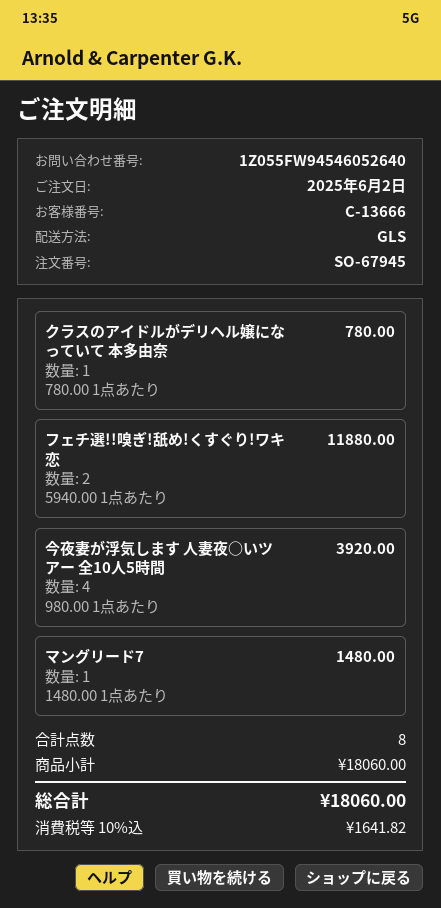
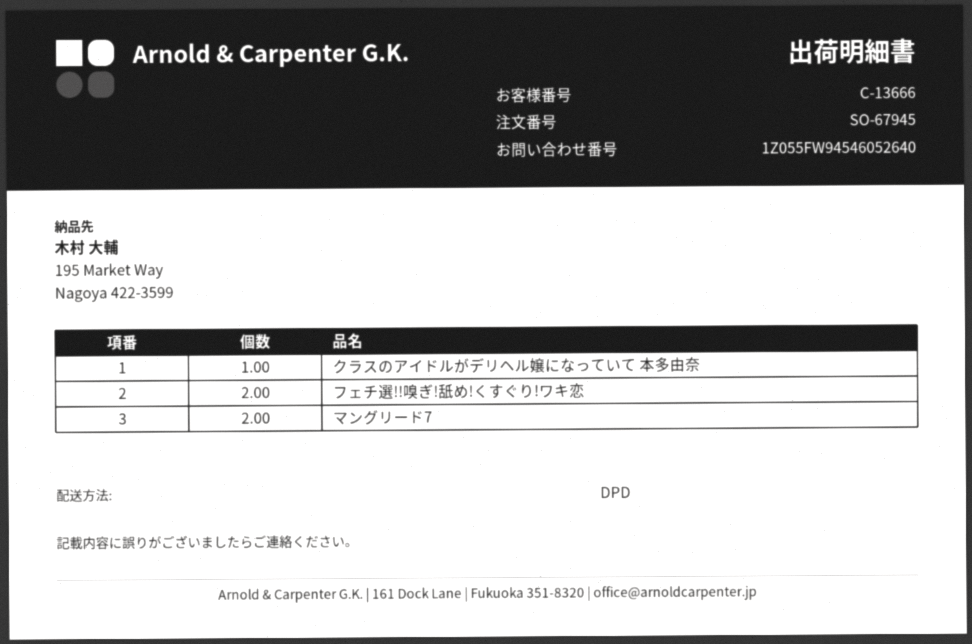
shipping method: GLS -> DPD
今夜妻が浮気します 人妻夜○いツアー 全10人5時間: 4 -> none
マングリード7: 1 -> 2

